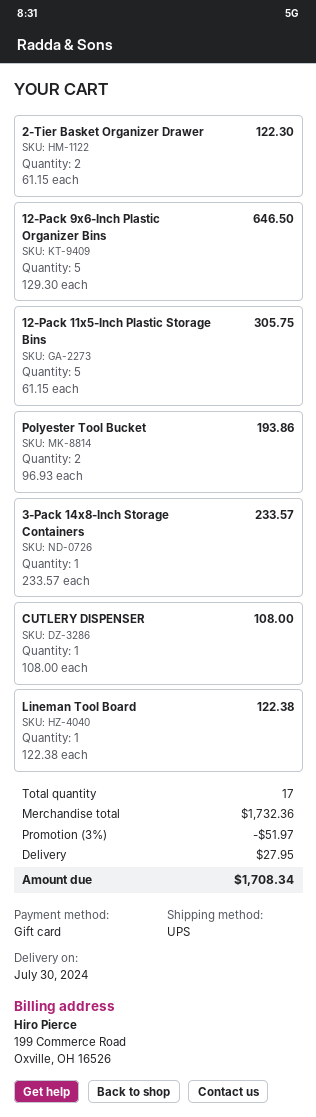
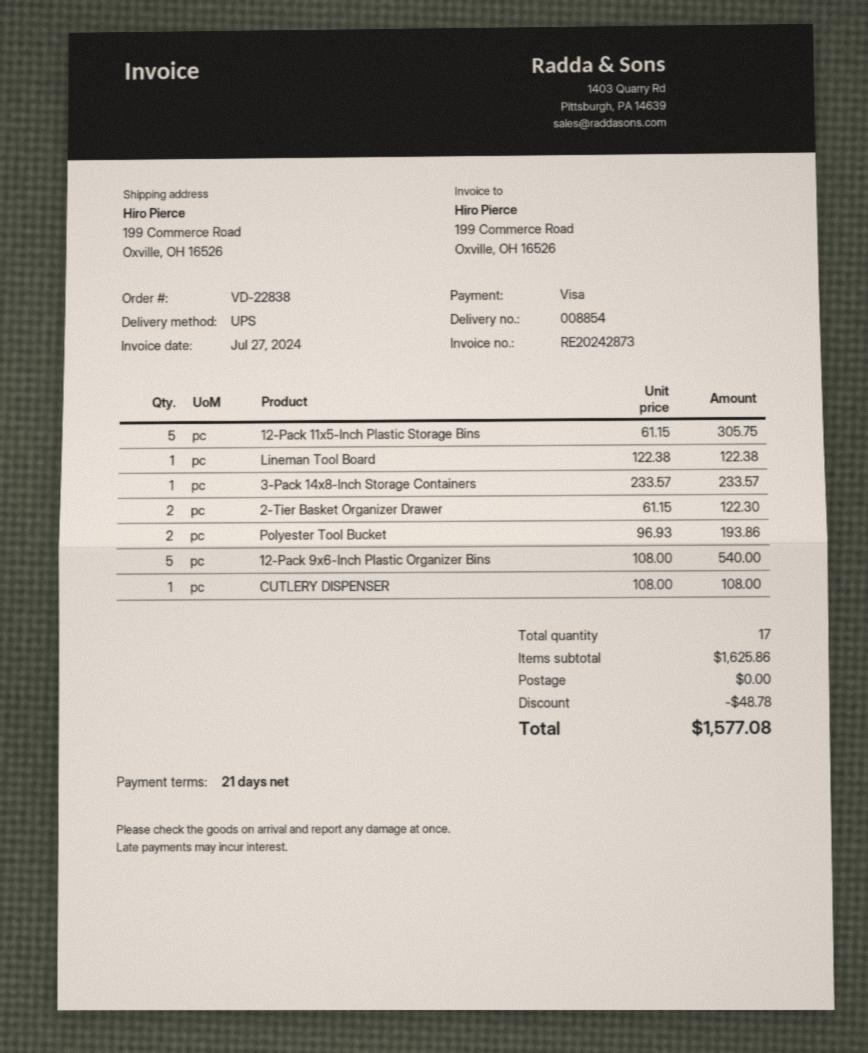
payment method: gift card -> Visa
12-Pack 9x6-Inch Plastic Organizer Bins: 5 x 129.30 = 646.50 -> 5 x 108.00 = 540.00
subtotal: 1732.36 -> 1625.86
discount: 51.97 -> 48.78
shipping: 27.95 -> 0.00
total: 1708.34 -> 1577.08

